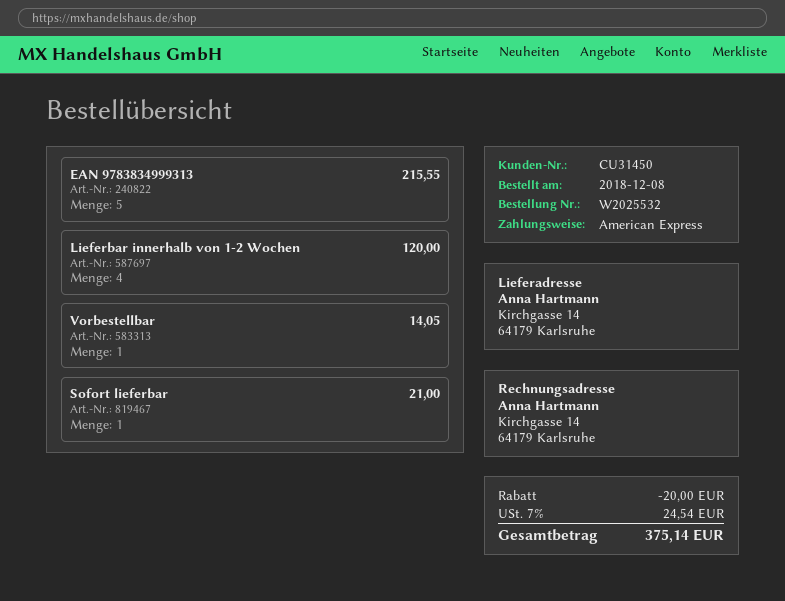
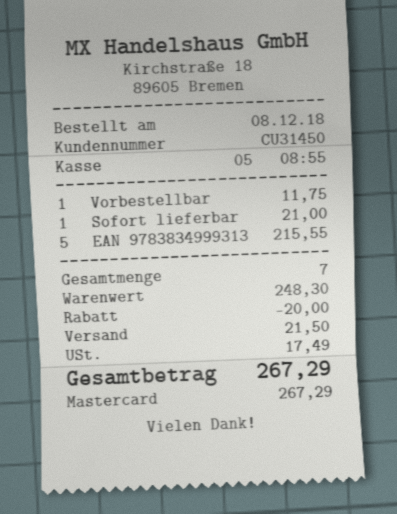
payment method: American Express -> Mastercard
Lieferbar innerhalb von 1-2 Wochen: 4 for 120.00 -> none
Vorbestellbar: 1 for 14.05 -> 1 for 11.75
shipping: none -> 21.50
tax: 24.54 -> 17.49
total: 375.14 -> 267.29

